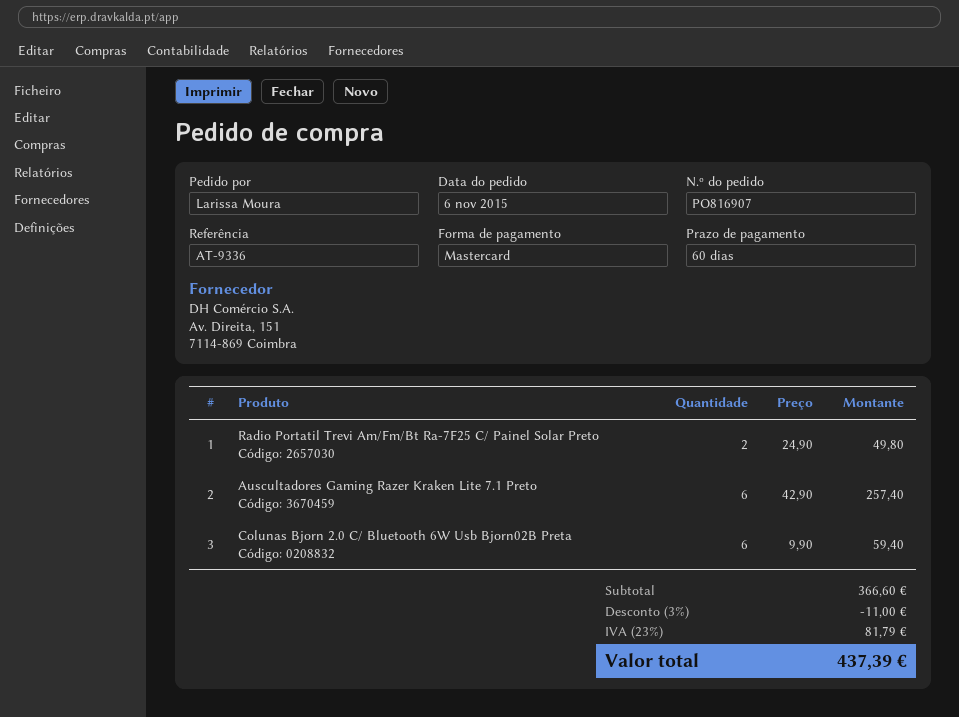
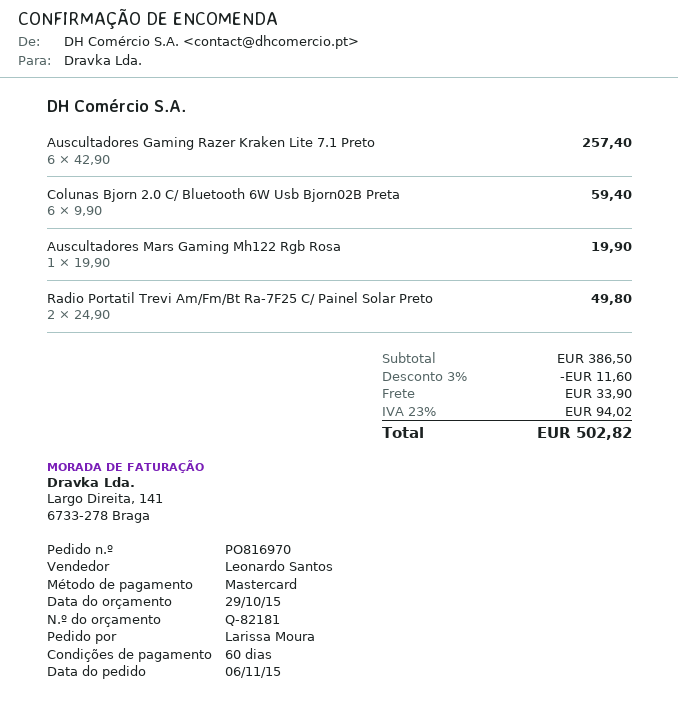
order number: PO816907 -> PO816970
Auscultadores Mars Gaming Mh122 Rgb Rosa: none -> 1 x 19.90 = 19.90
subtotal: 366.60 -> 386.50
discount: 3% = 11.00 -> 3% = 11.60
shipping: none -> 33.90
tax: 23% = 81.79 -> 23% = 94.02
total: 437.39 -> 502.82

